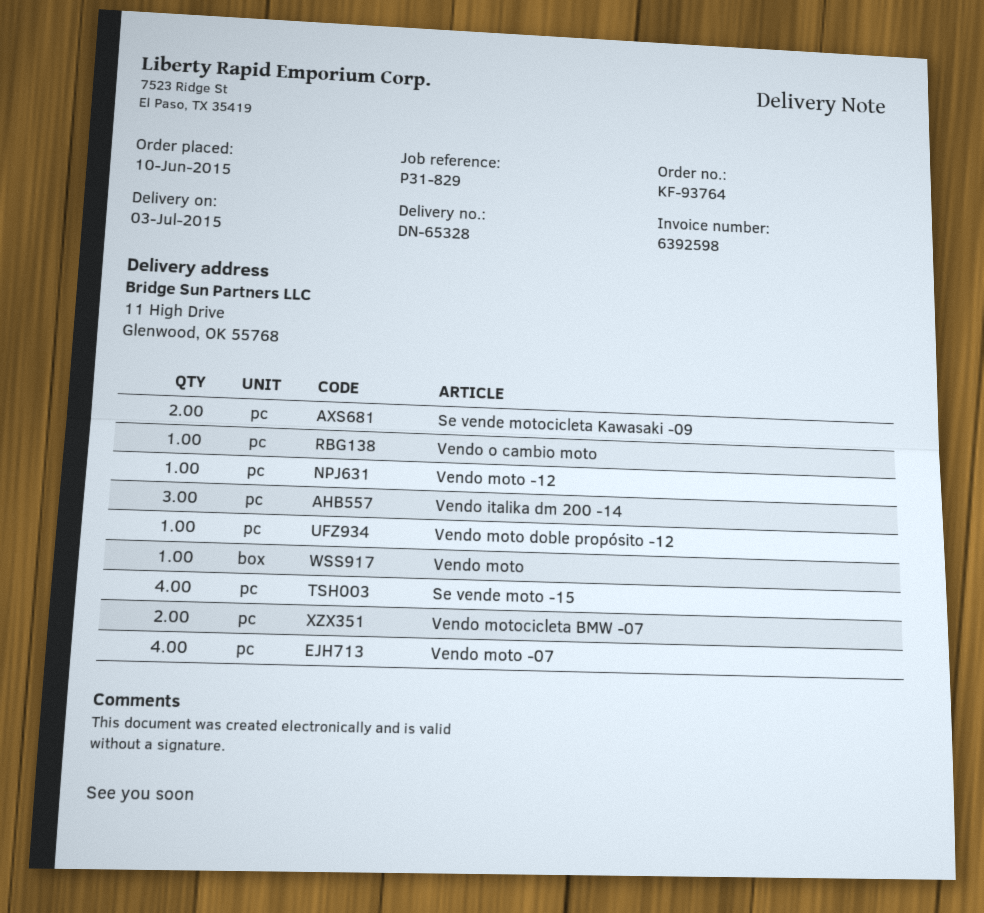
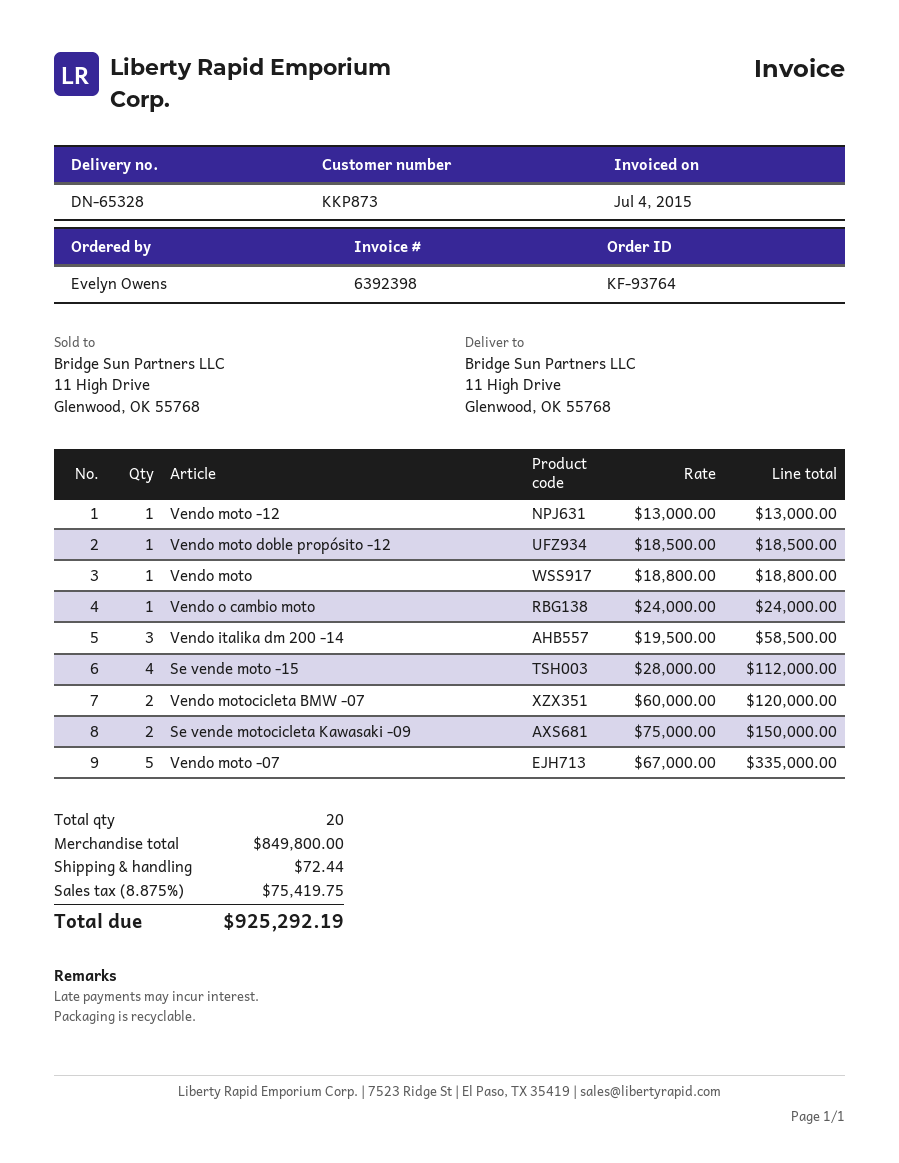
invoice number: 6392598 -> 6392398
Vendo moto -07: 4 -> 5

